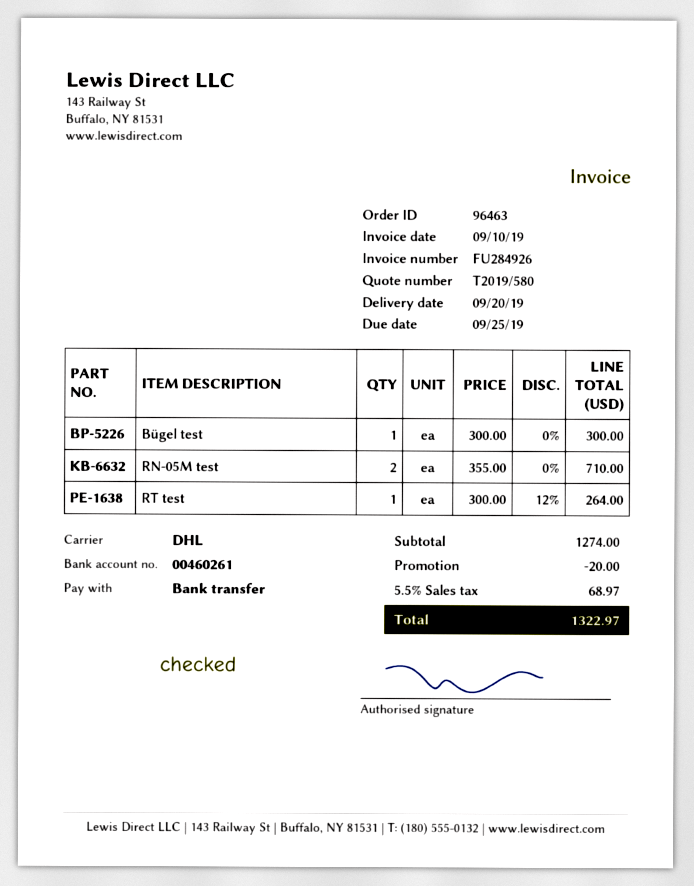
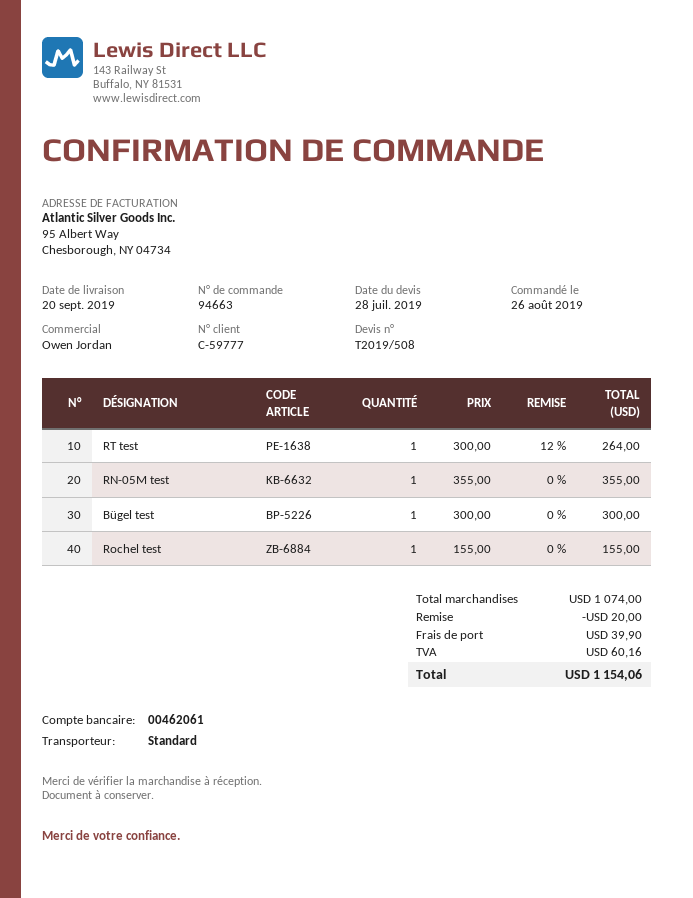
quote number: T2019/580 -> T2019/508
order number: 96463 -> 94663
bank account: 00460261 -> 00462061
shipping method: DHL -> standard
RN-05M test: 2 x 355.00 = 710.00 -> 1 x 355.00 = 355.00
Rochel test: none -> 1 x 155.00 = 155.00
subtotal: 1274.00 -> 1074.00
shipping: none -> 39.90
tax: 68.97 -> 60.16
total: 1322.97 -> 1154.06

